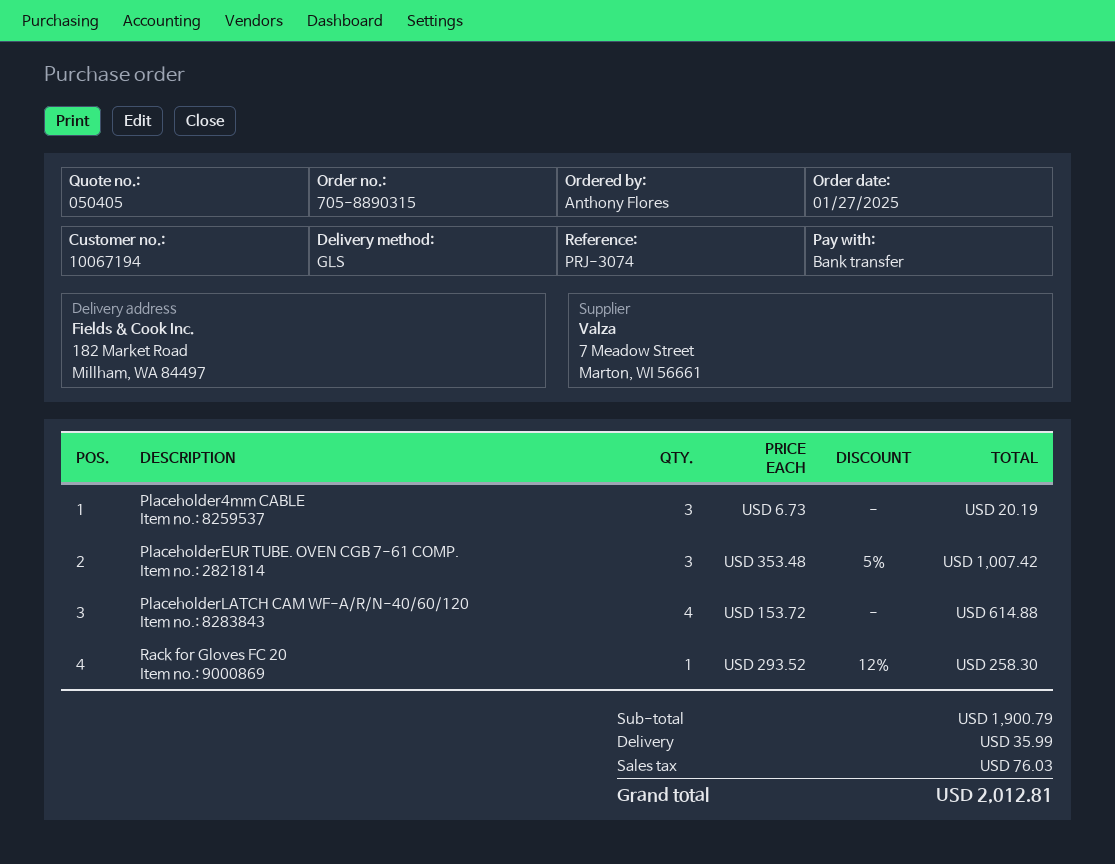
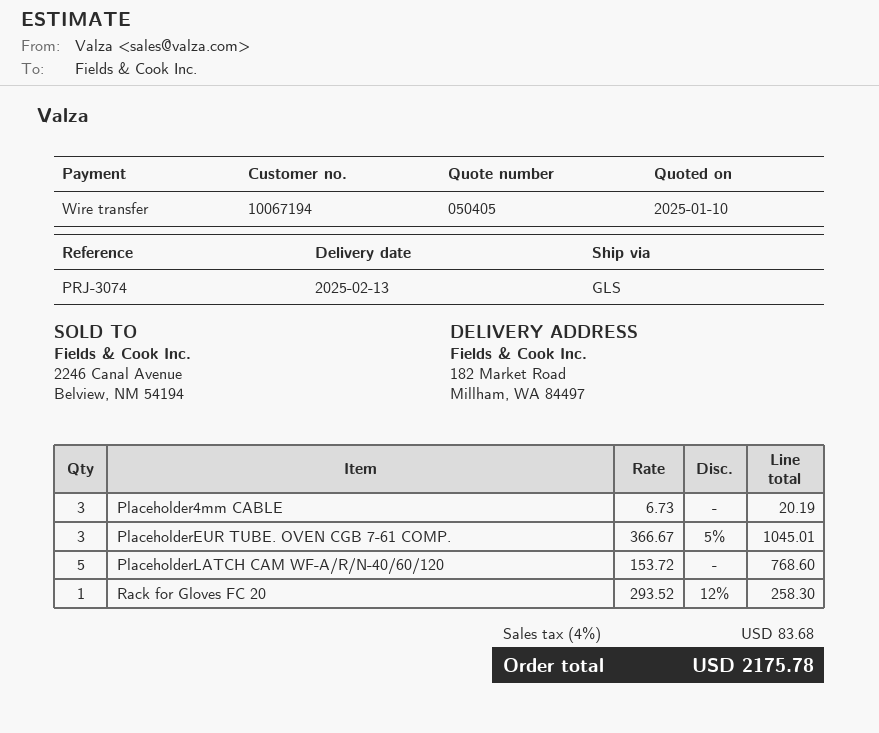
PlaceholderEUR TUBE. OVEN CGB 7-61 COMP.: 3 x 353.48 - 5% = 1007.42 -> 3 x 366.67 - 5% = 1045.01
PlaceholderLATCH CAM WF-A/R/N-40/60/120: 4 x 153.72 = 614.88 -> 5 x 153.72 = 768.60
shipping: 35.99 -> none
tax: 76.03 -> 83.68
total: 2012.81 -> 2175.78

